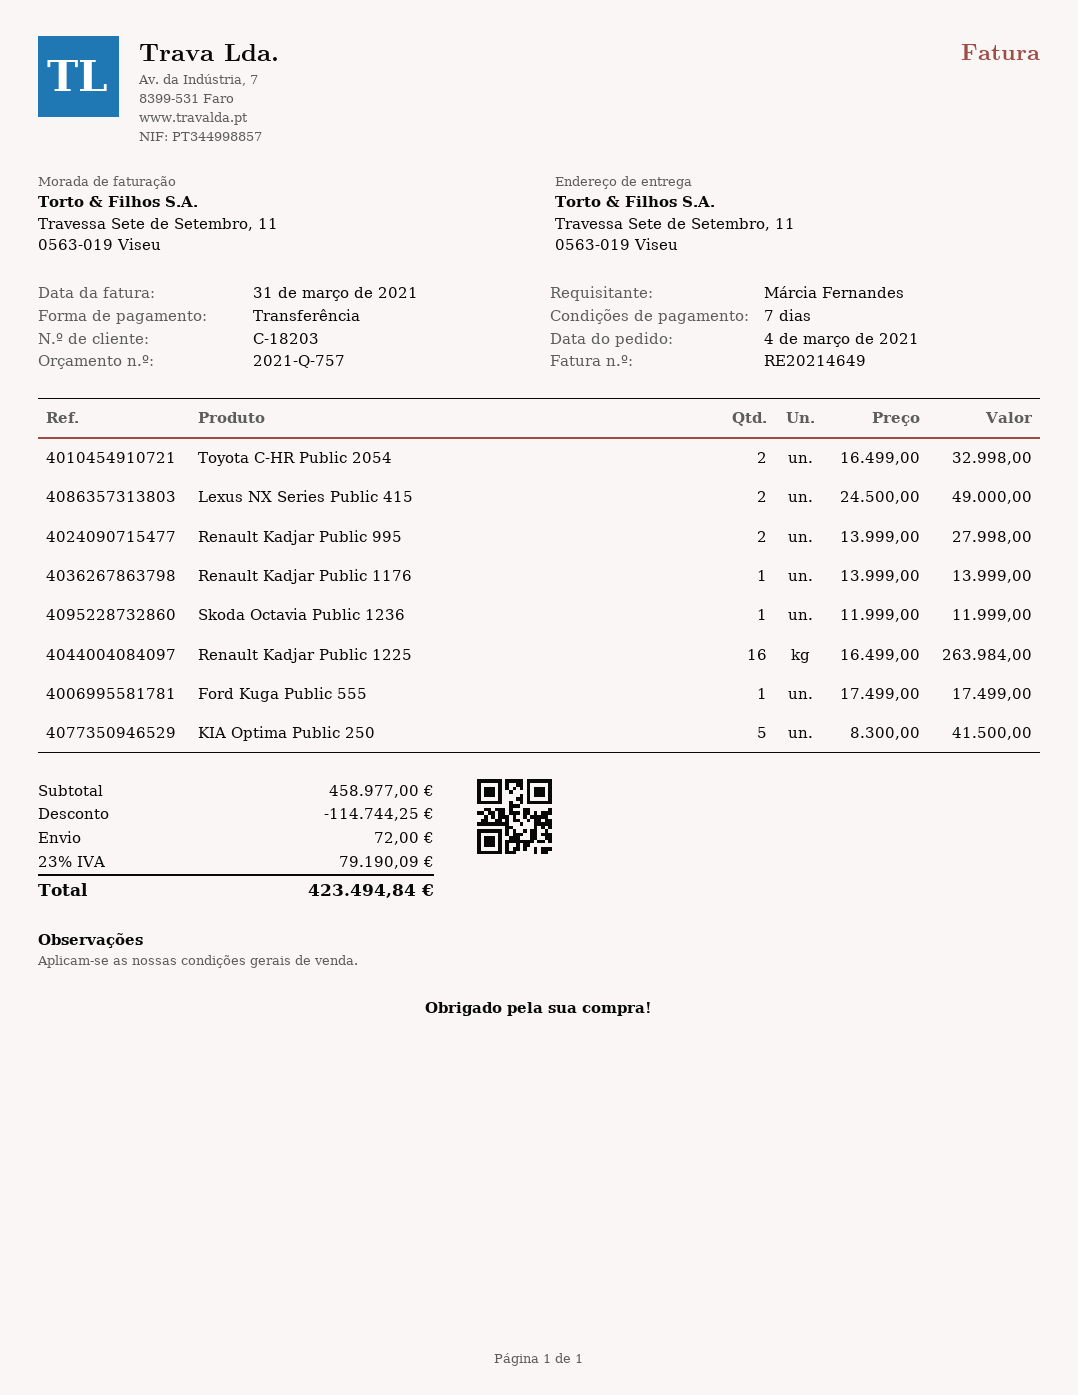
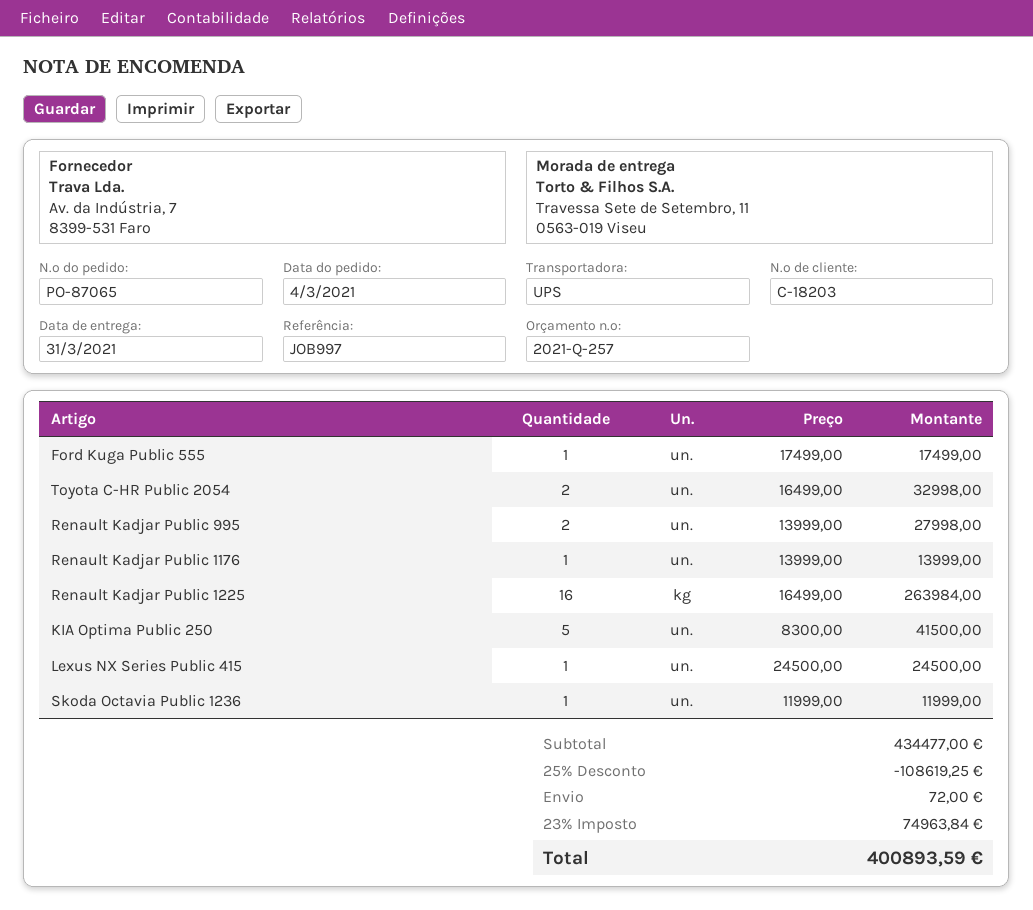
quote number: 2021-Q-757 -> 2021-Q-257
Lexus NX Series Public 415: 2 x 24500.00 = 49000.00 -> 1 x 24500.00 = 24500.00
subtotal: 458977.00 -> 434477.00
discount: 114744.25 -> 108619.25
tax: 23% = 79190.09 -> 23% = 74963.84
total: 423494.84 -> 400893.59

